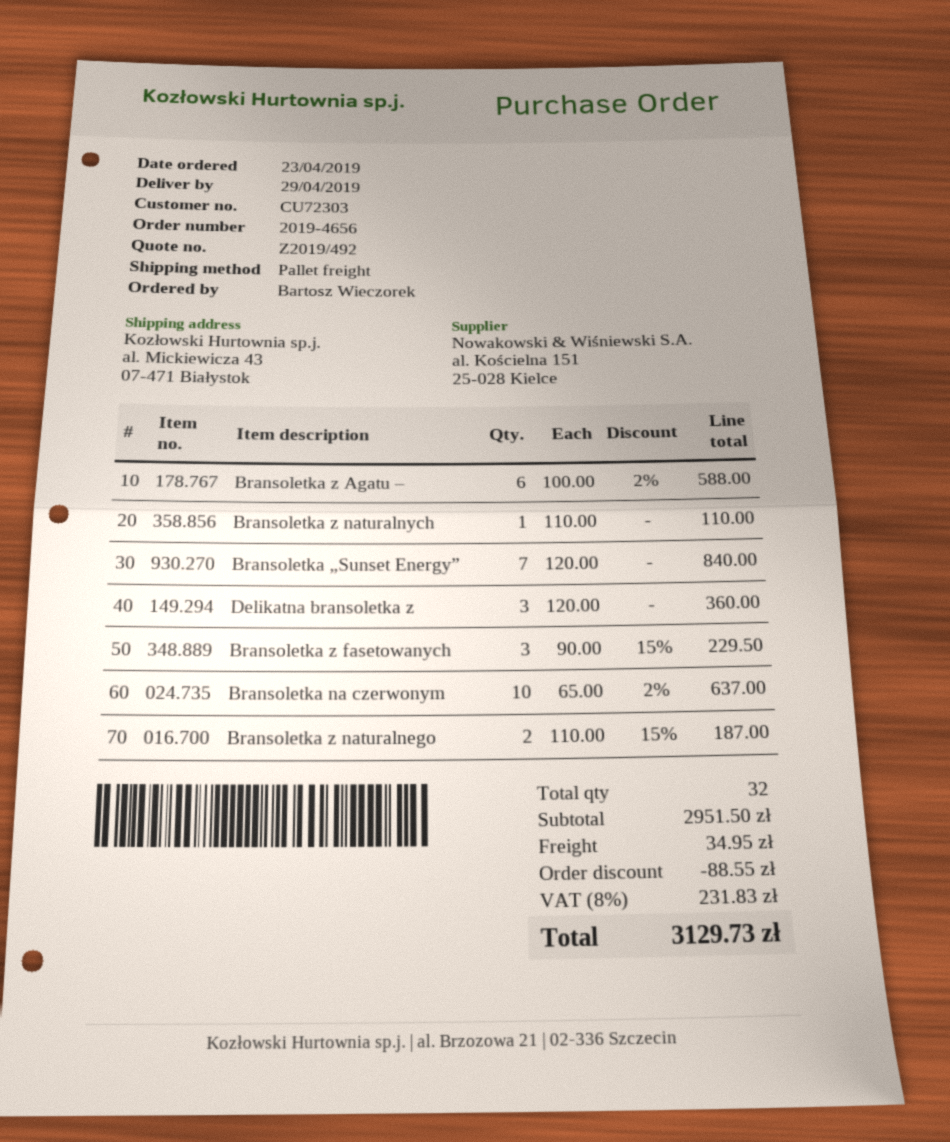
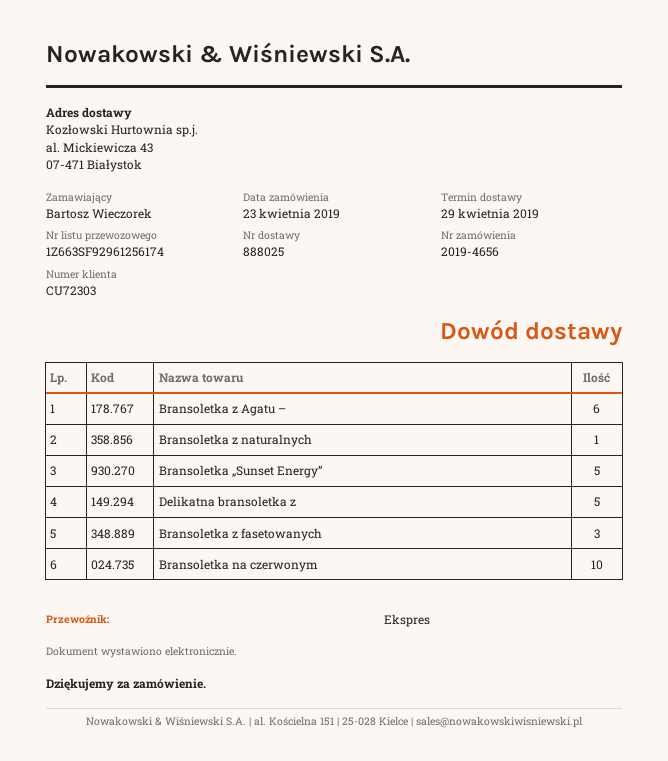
shipping method: pallet freight -> express
Bransoletka „Sunset Energy”: 7 -> 5
Delikatna bransoletka z: 3 -> 5
Bransoletka z naturalnego: 2 -> none

